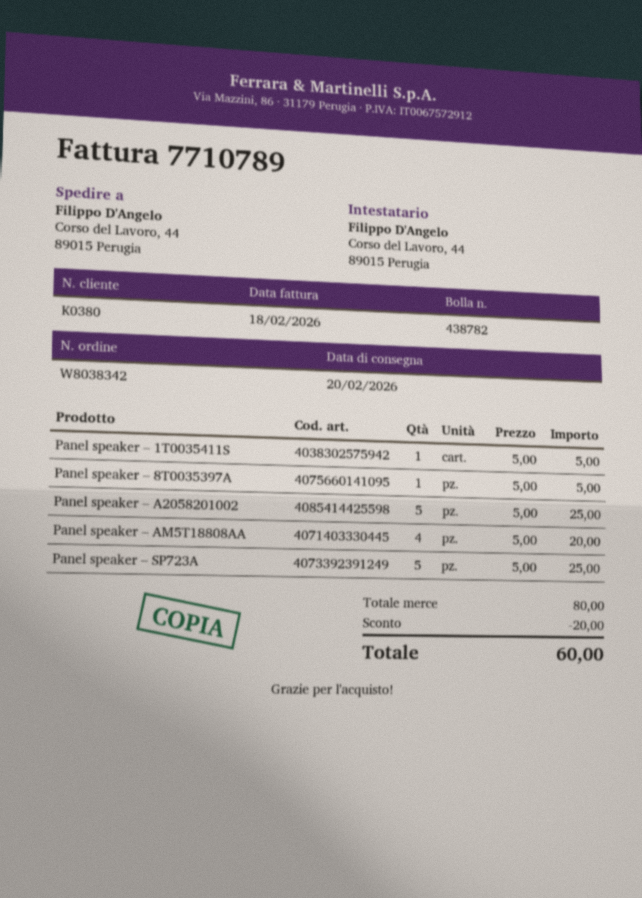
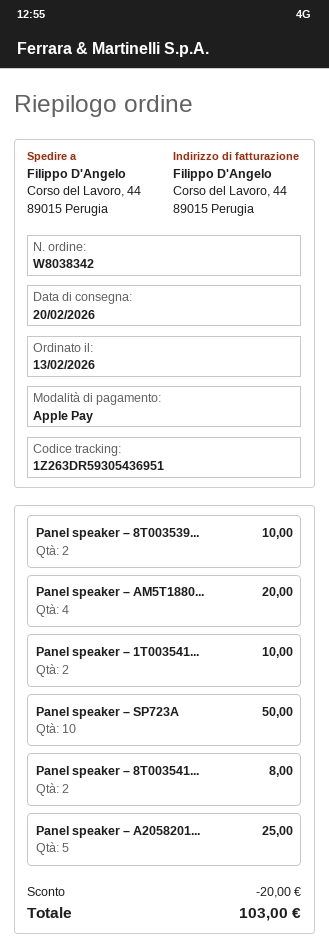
Panel speaker – 1T0035411S: 1 for 5.00 -> 2 for 10.00
Panel speaker – 8T0035397A: 1 for 5.00 -> 2 for 10.00
Panel speaker – SP723A: 5 for 25.00 -> 10 for 50.00
Panel speaker – 8T003541...: none -> 2 for 8.00
total: 60.00 -> 103.00

